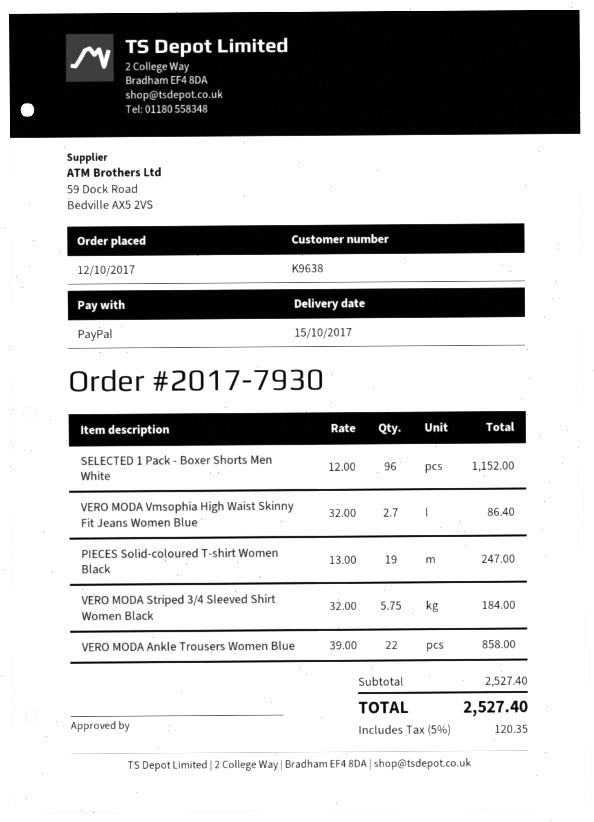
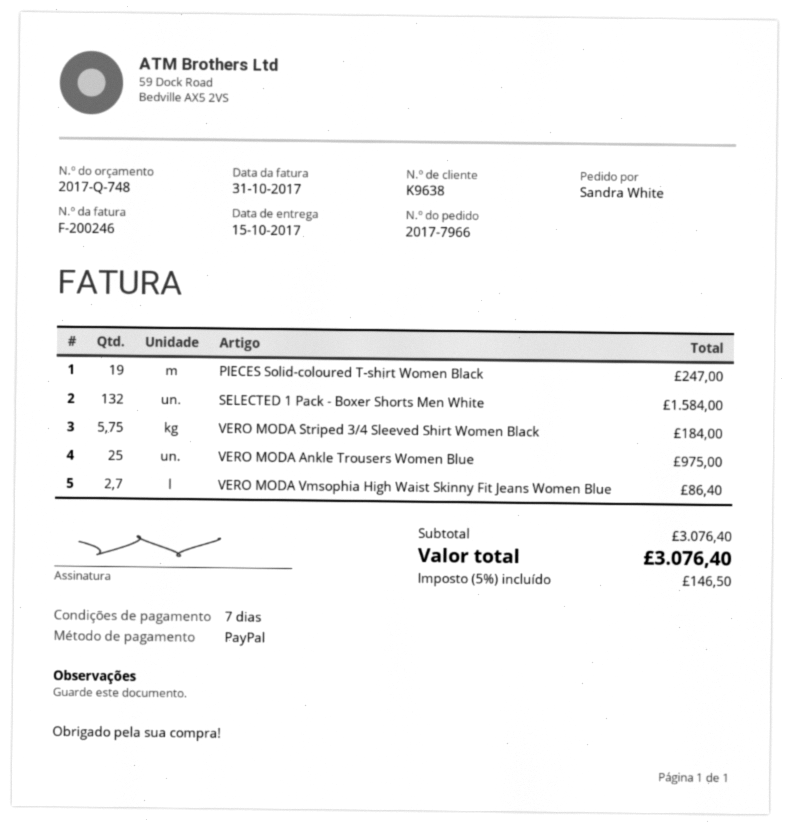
order number: 2017-7930 -> 2017-7966
SELECTED 1 Pack - Boxer Shorts Men White: 96 for 1152.00 -> 132 for 1584.00
VERO MODA Ankle Trousers Women Blue: 22 for 858.00 -> 25 for 975.00
subtotal: 2527.40 -> 3076.40
tax: 5% = 120.35 -> 5% = 146.50
total: 2527.40 -> 3076.40

